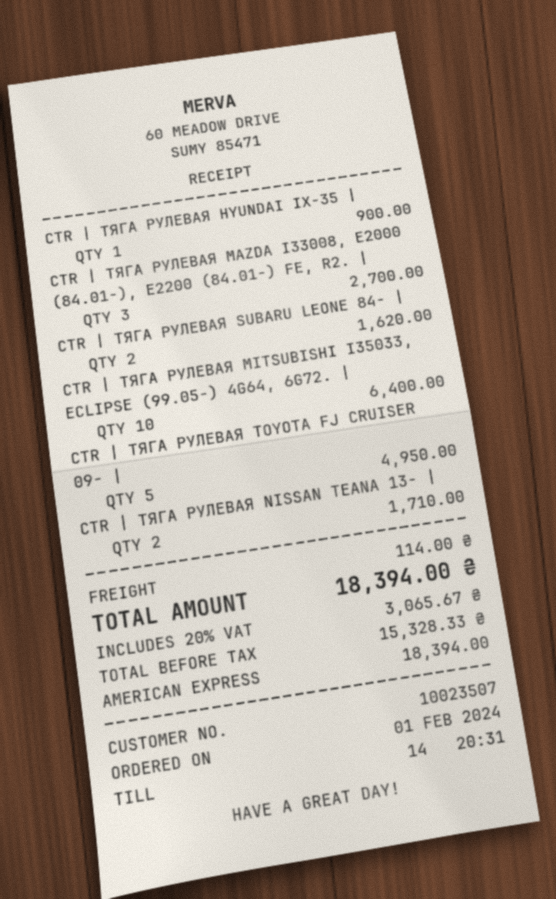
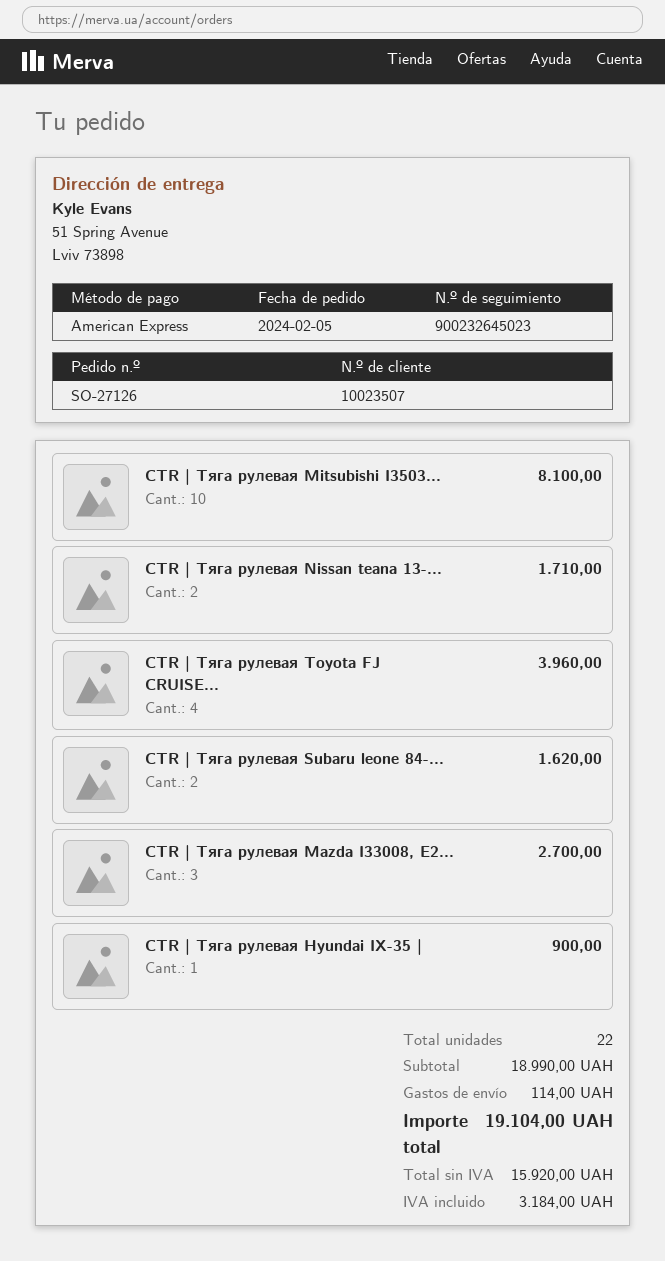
order date: 2024-02-01 -> 2024-02-05
CTR | ТЯГА РУЛЕВАЯ MITSUBISHI I35033, ECLIPSE (99.05-) 4G64, 6G72. |: 10 for 6400.00 -> 10 for 8100.00
CTR | ТЯГА РУЛЕВАЯ TOYOTA FJ CRUISER 09- |: 5 for 4950.00 -> 4 for 3960.00
net: 15328.33 -> 15920.00
tax: 3065.67 -> 3184.00
total: 18394.00 -> 19104.00

